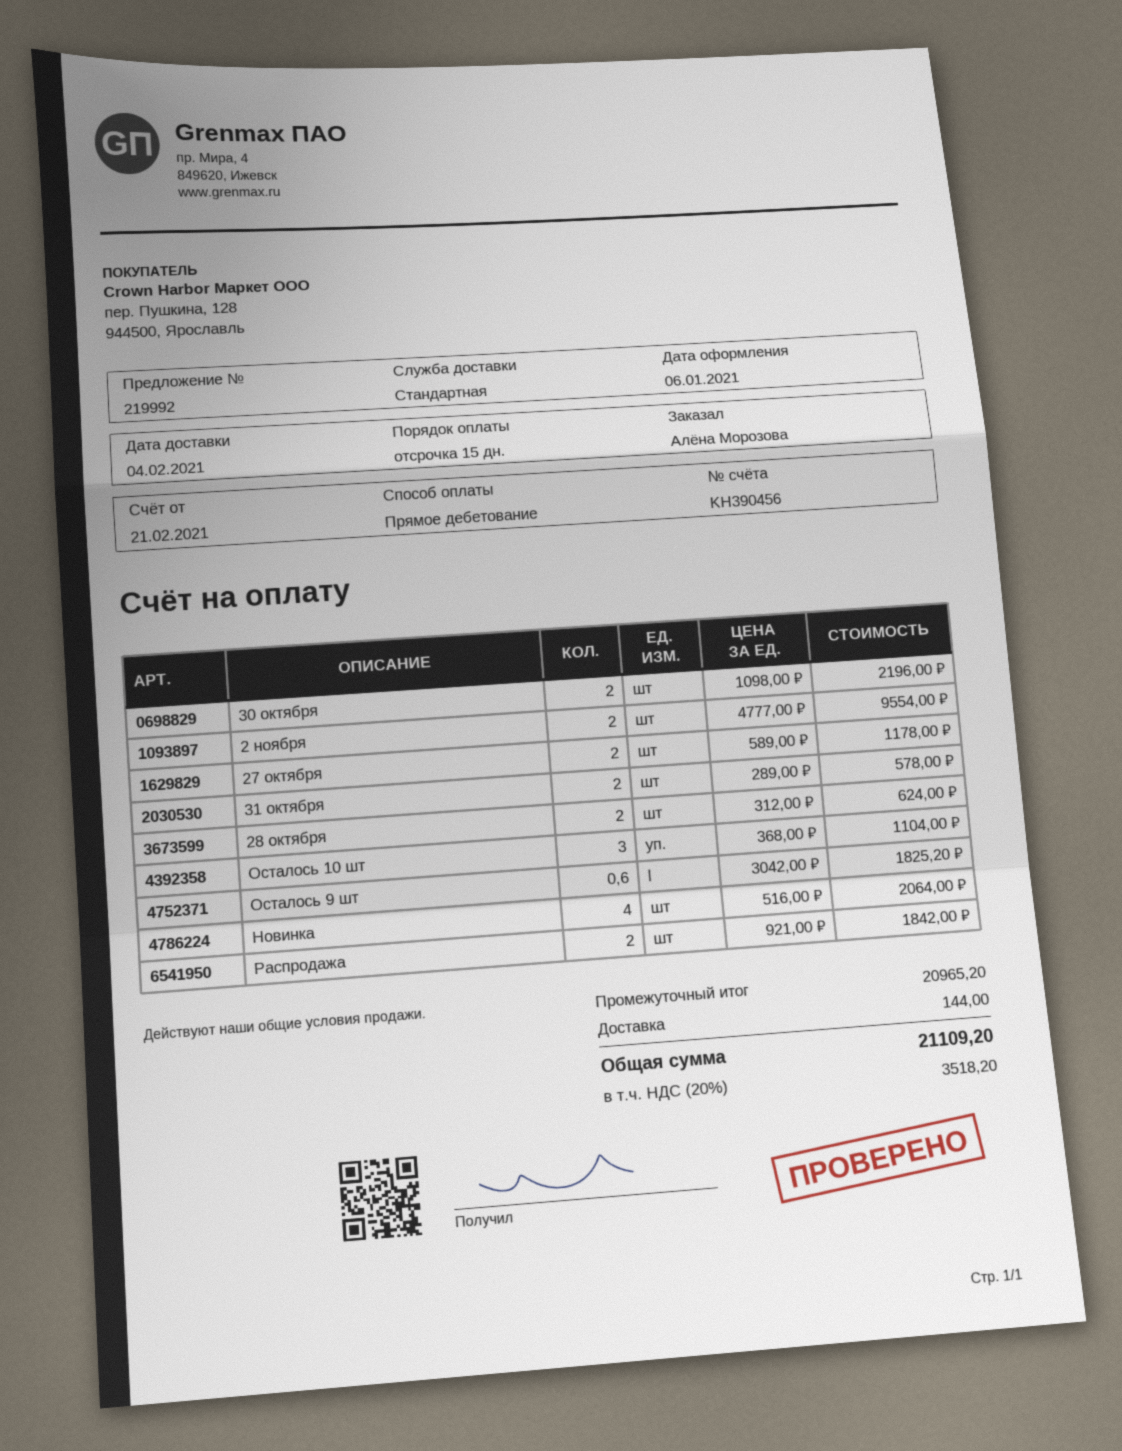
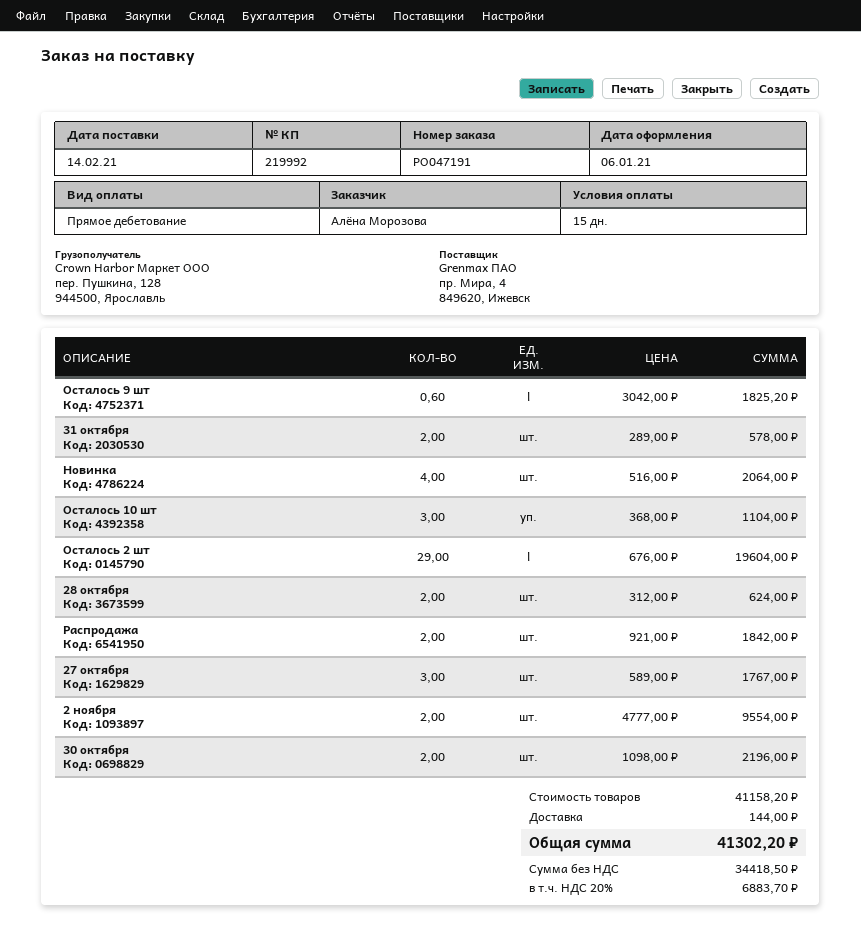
delivery date: 2021-02-04 -> 2021-02-14
27 октября: 2 x 589.00 = 1178.00 -> 3 x 589.00 = 1767.00
Осталось 2 шт: none -> 29 x 676.00 = 19604.00
subtotal: 20965.20 -> 41158.20
tax: 20% = 3518.20 -> 20% = 6883.70
total: 21109.20 -> 41302.20

